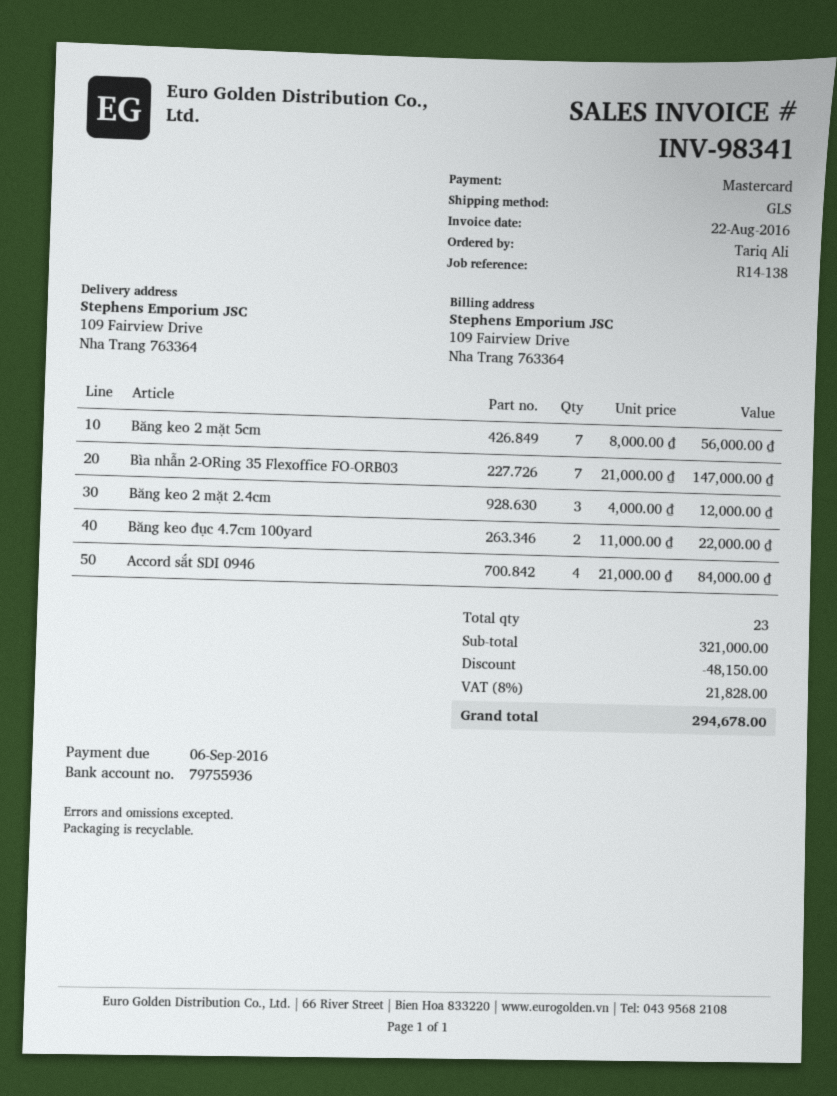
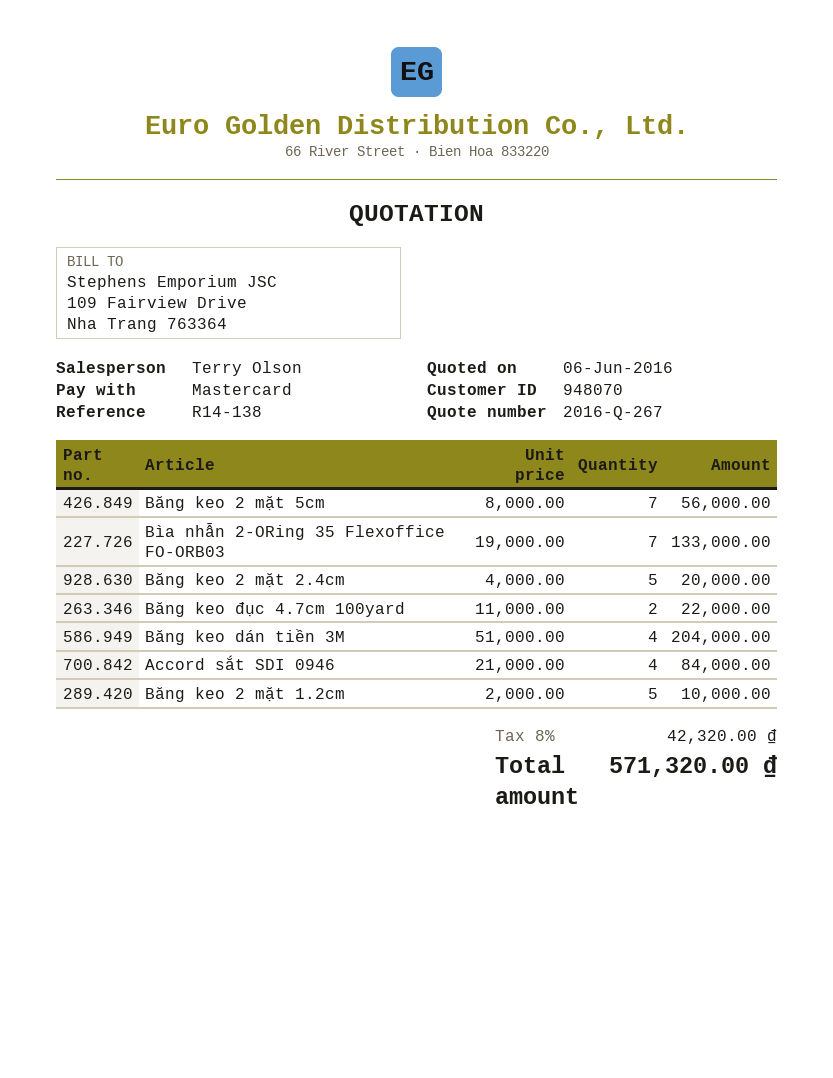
Bìa nhẫn 2-ORing 35 Flexoffice FO-ORB03: 7 x 21000.00 = 147000.00 -> 7 x 19000.00 = 133000.00
Băng keo 2 mặt 2.4cm: 3 x 4000.00 = 12000.00 -> 5 x 4000.00 = 20000.00
Băng keo dán tiền 3M: none -> 4 x 51000.00 = 204000.00
Băng keo 2 mặt 1.2cm: none -> 5 x 2000.00 = 10000.00
discount: 48150.00 -> none
tax: 8% = 21828.00 -> 8% = 42320.00
total: 294678.00 -> 571320.00

